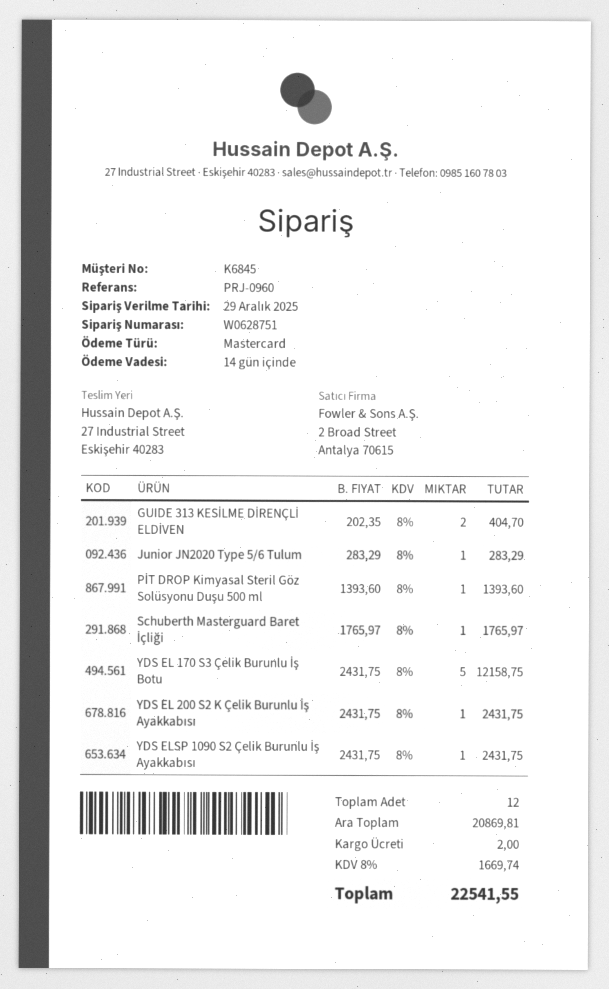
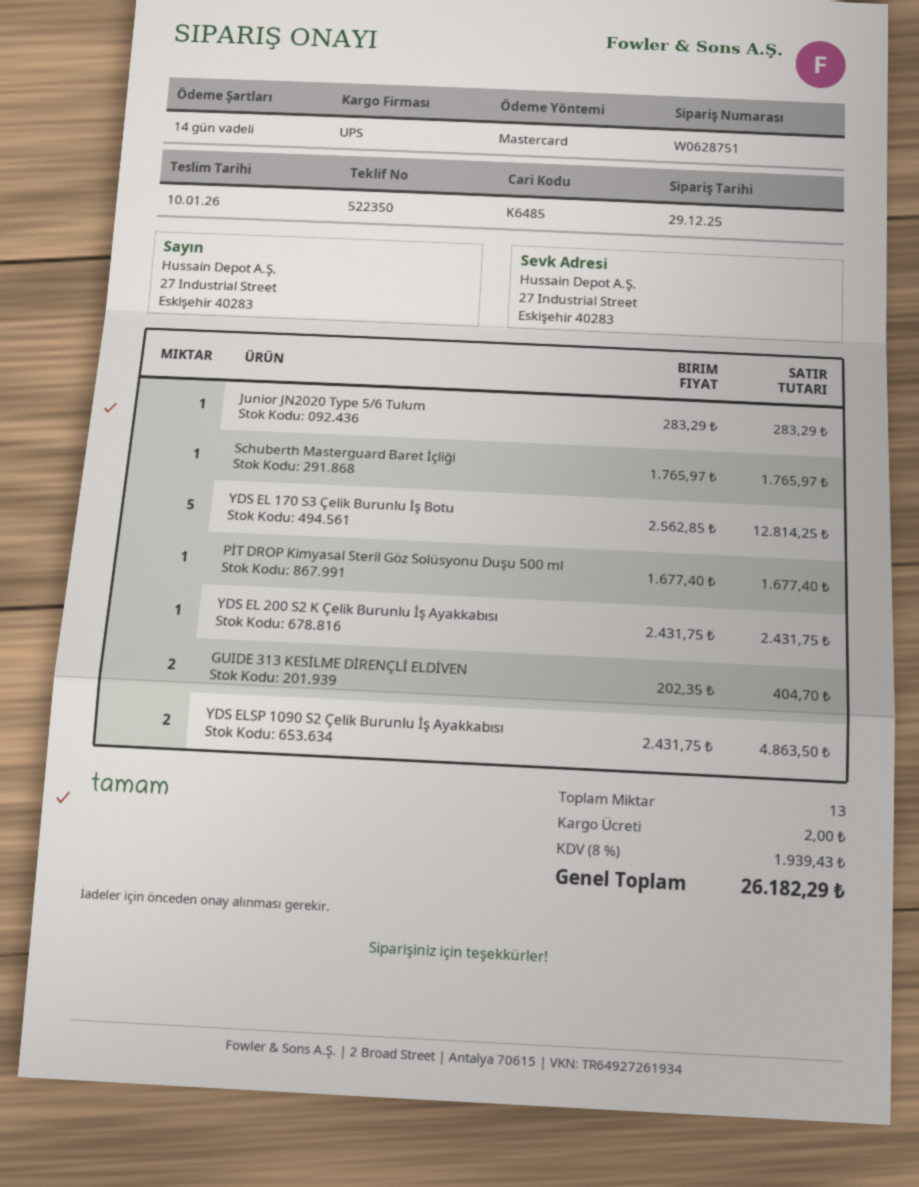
customer number: K6845 -> K6485
PİT DROP Kimyasal Steril Göz Solüsyonu Duşu 500 ml: 1 x 1393.60 = 1393.60 -> 1 x 1677.40 = 1677.40
YDS EL 170 S3 Çelik Burunlu İş Botu: 5 x 2431.75 = 12158.75 -> 5 x 2562.85 = 12814.25
YDS ELSP 1090 S2 Çelik Burunlu İş Ayakkabısı: 1 x 2431.75 = 2431.75 -> 2 x 2431.75 = 4863.50
total quantity: 12 -> 13
tax: 8% = 1669.74 -> 8% = 1939.43
total: 22541.55 -> 26182.29

